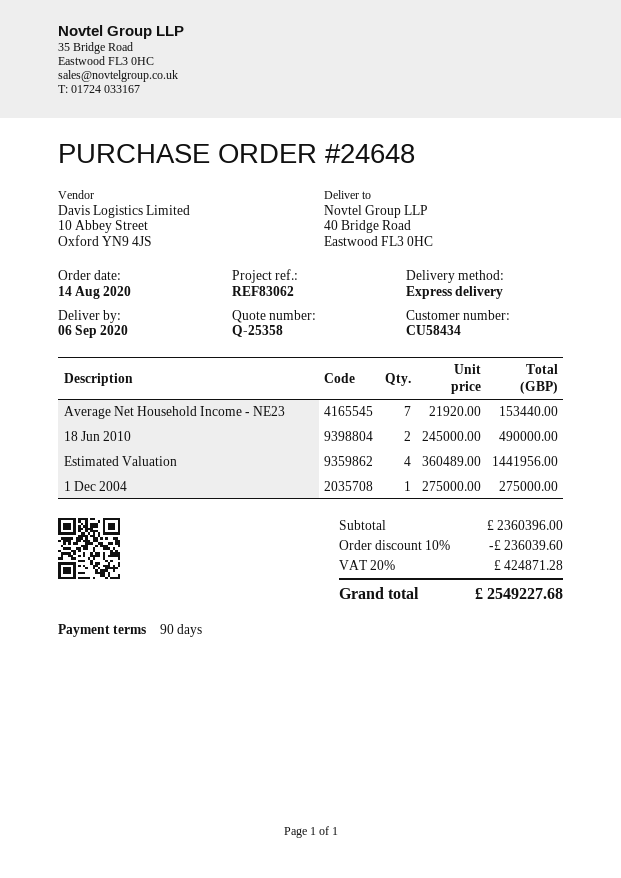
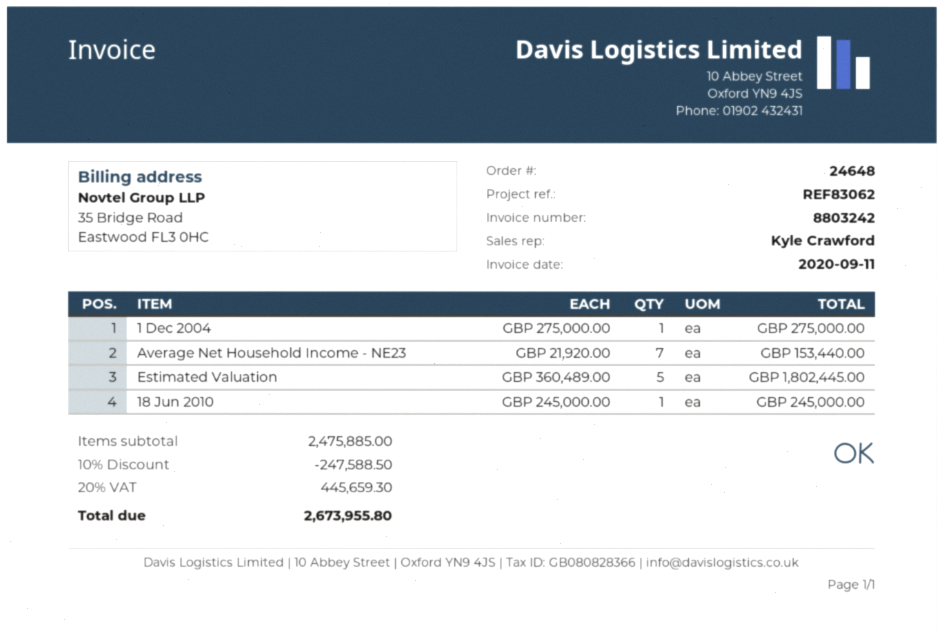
18 Jun 2010: 2 x 245000.00 = 490000.00 -> 1 x 245000.00 = 245000.00
Estimated Valuation: 4 x 360489.00 = 1441956.00 -> 5 x 360489.00 = 1802445.00
subtotal: 2360396.00 -> 2475885.00
discount: 10% = 236039.60 -> 10% = 247588.50
tax: 20% = 424871.28 -> 20% = 445659.30
total: 2549227.68 -> 2673955.80

